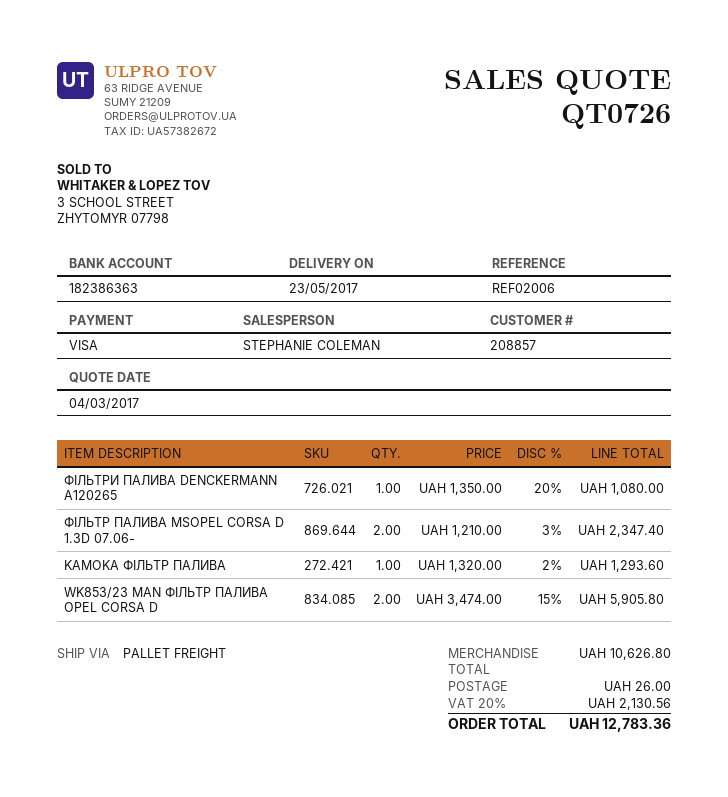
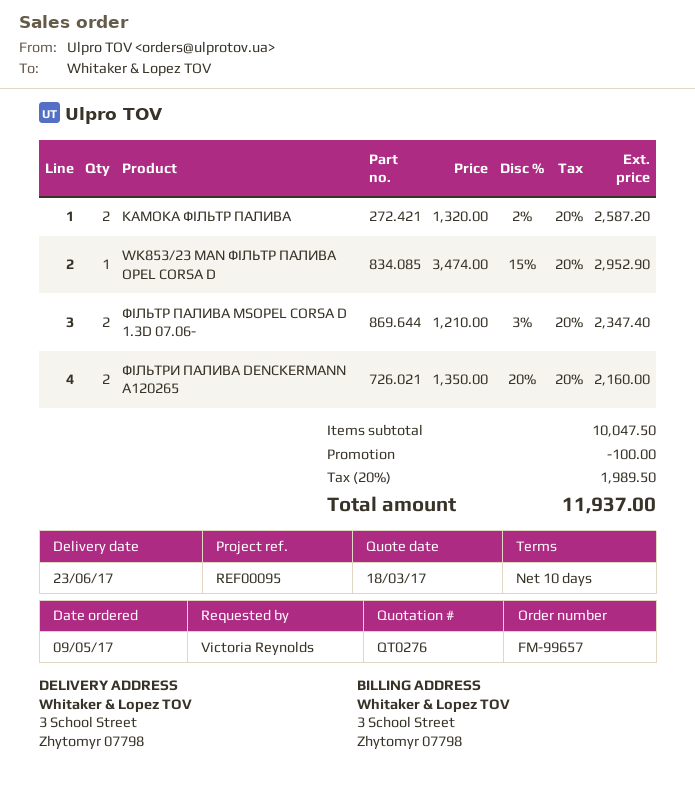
quote number: QT0726 -> QT0276
quote date: 2017-03-04 -> 2017-03-18
delivery date: 2017-05-23 -> 2017-06-23
reference: REF02006 -> REF00095
ФІЛЬТРИ ПАЛИВА DENCKERMANN A120265: 1 x 1350.00 - 20% = 1080.00 -> 2 x 1350.00 - 20% = 2160.00
KAMOKA ФІЛЬТР ПАЛИВА: 1 x 1320.00 - 2% = 1293.60 -> 2 x 1320.00 - 2% = 2587.20
WK853/23 MAN ФІЛЬТР ПАЛИВА OPEL CORSA D: 2 x 3474.00 - 15% = 5905.80 -> 1 x 3474.00 - 15% = 2952.90
subtotal: 10626.80 -> 10047.50
discount: none -> 100.00
shipping: 26.00 -> none
tax: 20% = 2130.56 -> 20% = 1989.50
total: 12783.36 -> 11937.00

